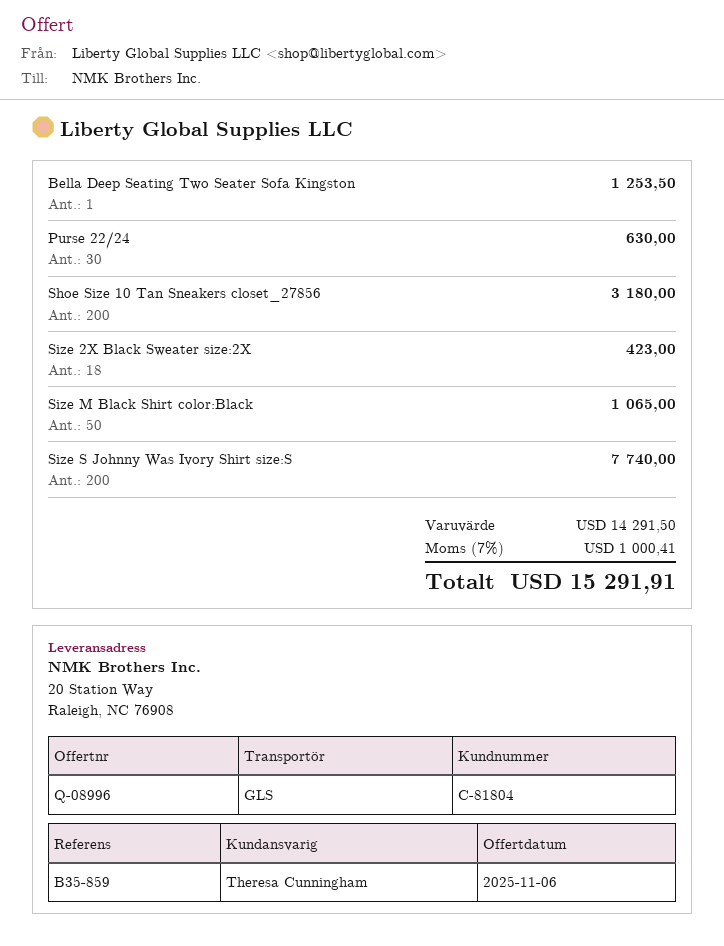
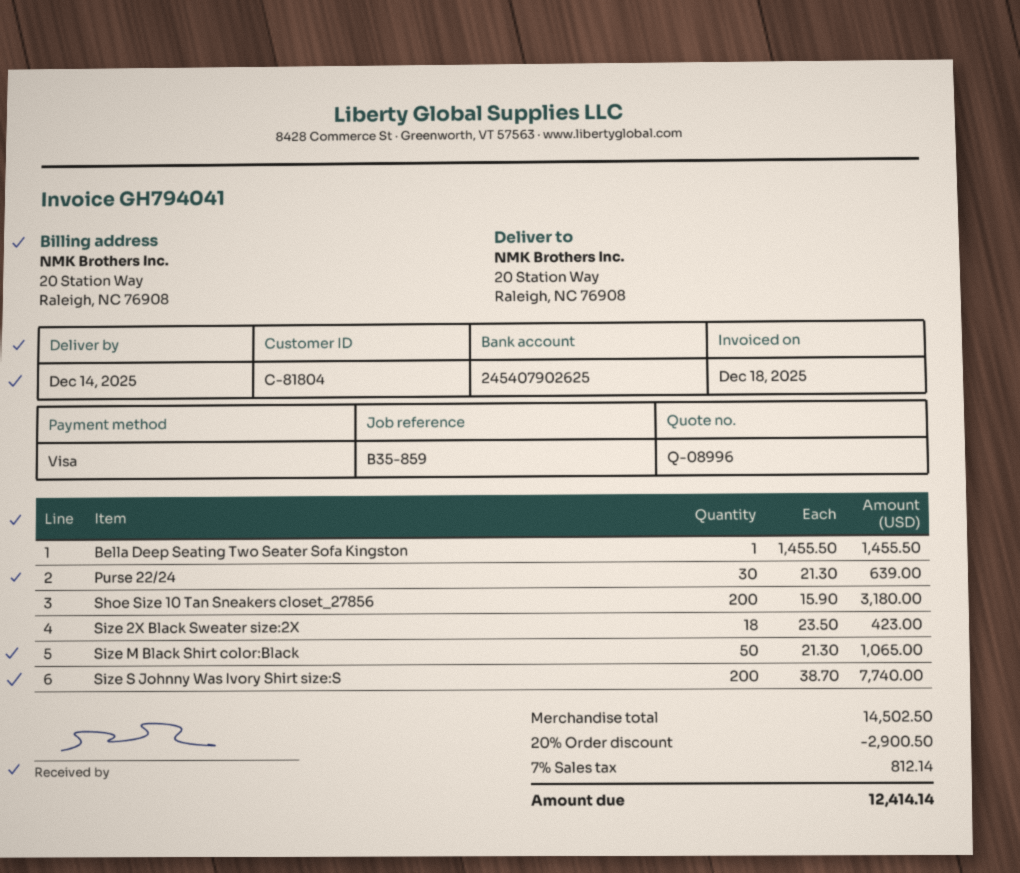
Bella Deep Seating Two Seater Sofa Kingston: 1 for 1253.50 -> 1 for 1455.50
Purse 22/24: 30 for 630.00 -> 30 for 639.00
subtotal: 14291.50 -> 14502.50
discount: none -> 20% = 2900.50
tax: 7% = 1000.41 -> 7% = 812.14
total: 15291.91 -> 12414.14

